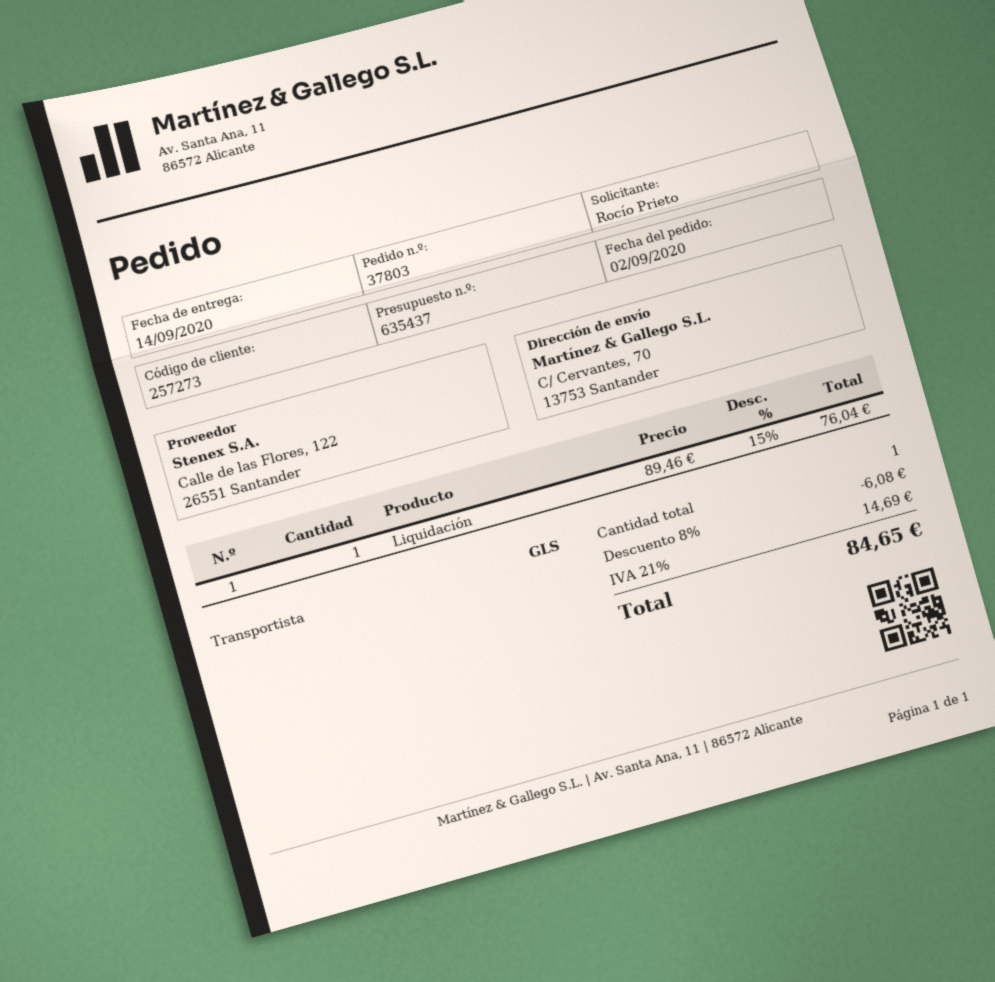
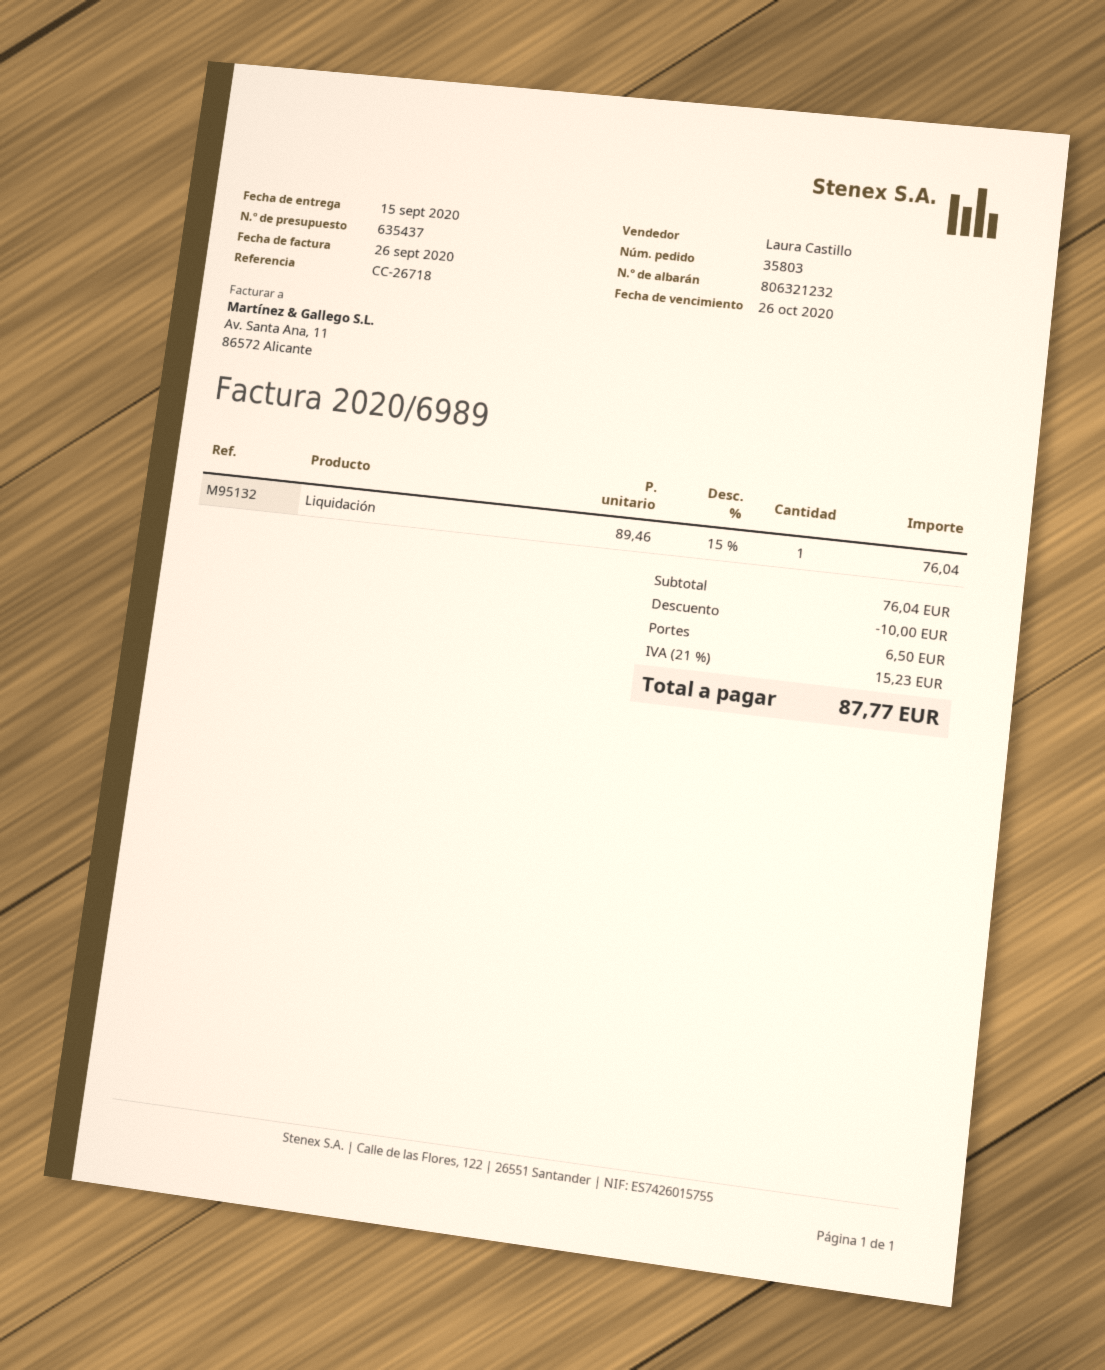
order number: 37803 -> 35803
delivery date: 2020-09-14 -> 2020-09-15
discount: 6.08 -> 10.00
shipping: none -> 6.50
tax: 21% = 14.69 -> 21% = 15.23
total: 84.65 -> 87.77

